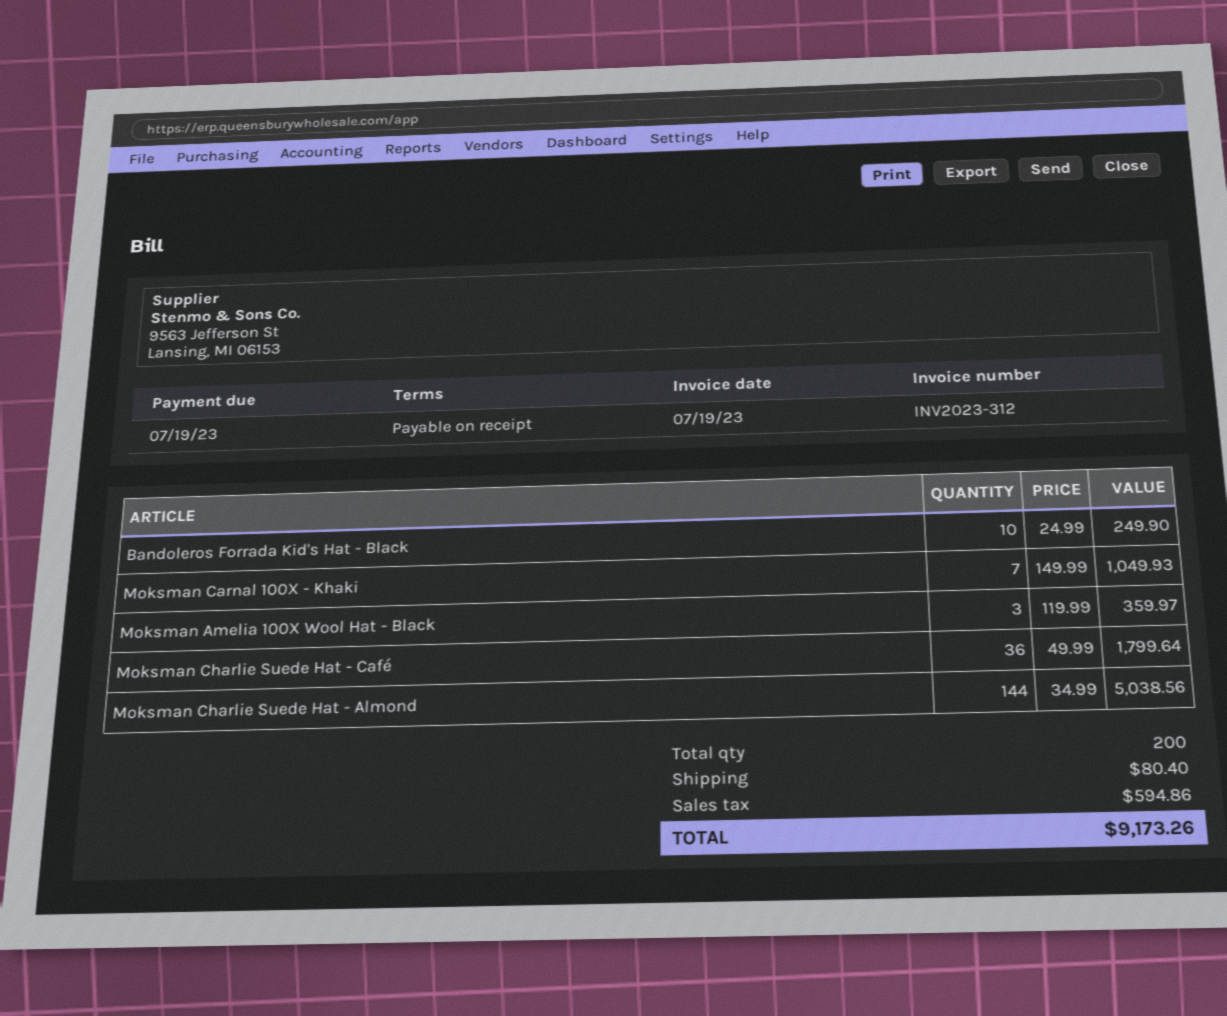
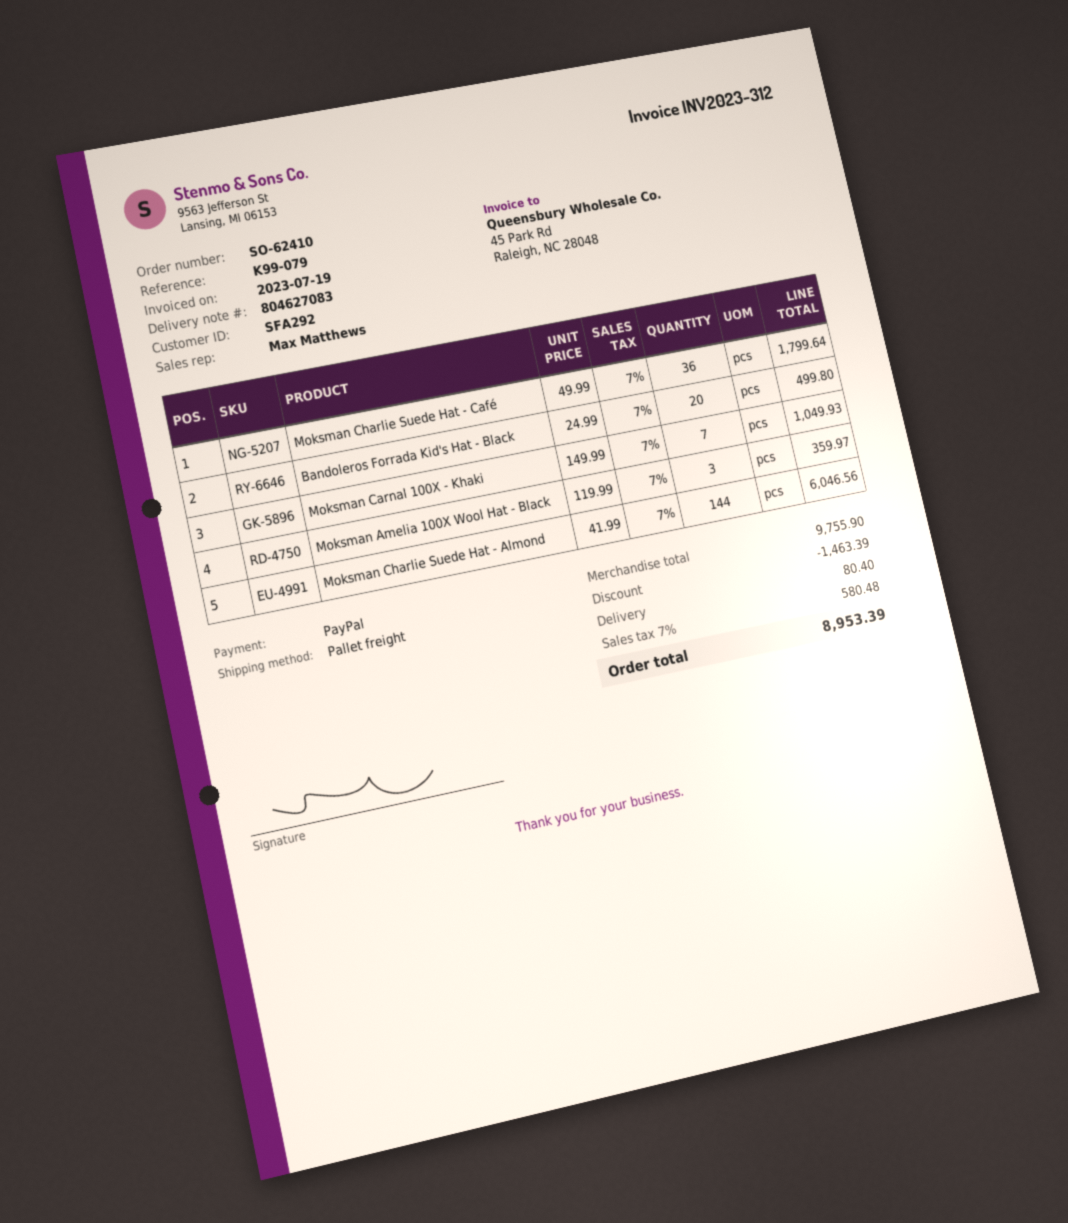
Bandoleros Forrada Kid's Hat - Black: 10 x 24.99 = 249.90 -> 20 x 24.99 = 499.80
Moksman Charlie Suede Hat - Almond: 144 x 34.99 = 5038.56 -> 144 x 41.99 = 6046.56
discount: none -> 1463.39
tax: 594.86 -> 580.48
total: 9173.26 -> 8953.39

